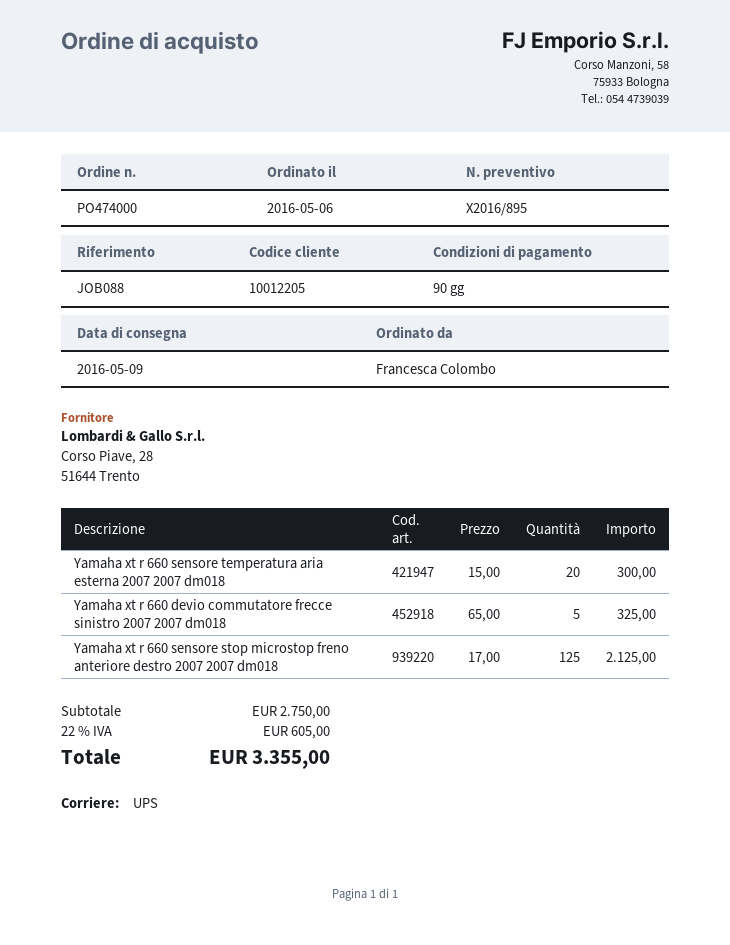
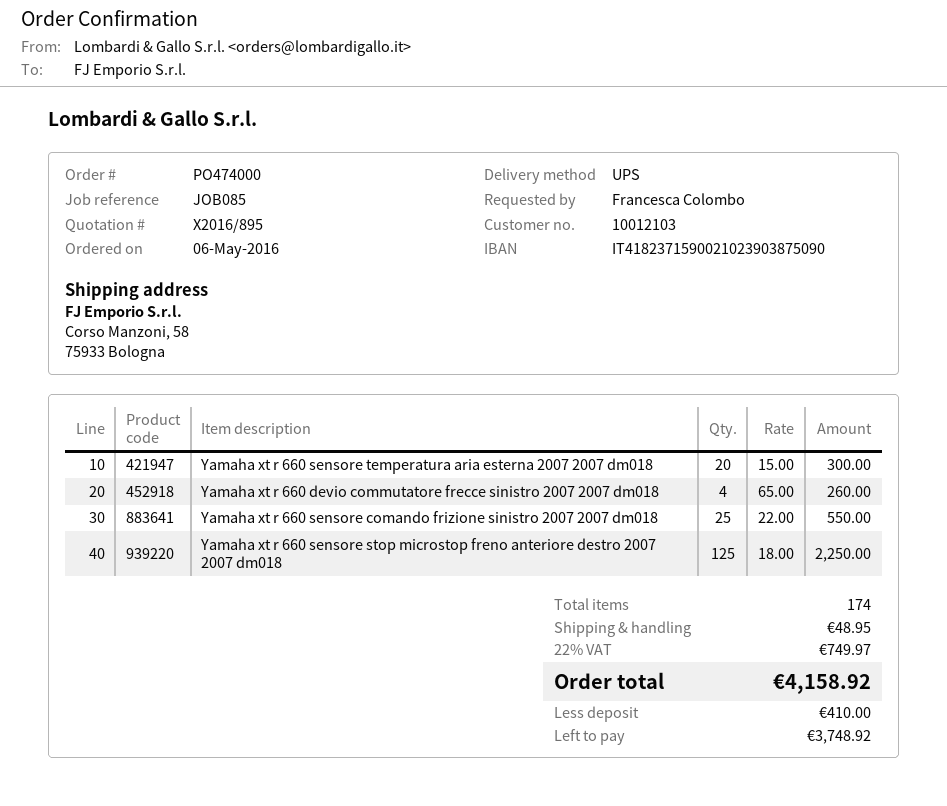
customer number: 10012205 -> 10012103
reference: JOB088 -> JOB085
Yamaha xt r 660 devio commutatore frecce sinistro 2007 2007 dm018: 5 x 65.00 = 325.00 -> 4 x 65.00 = 260.00
Yamaha xt r 660 sensore stop microstop freno anteriore destro 2007 2007 dm018: 125 x 17.00 = 2125.00 -> 125 x 18.00 = 2250.00
Yamaha xt r 660 sensore comando frizione sinistro 2007 2007 dm018: none -> 25 x 22.00 = 550.00
shipping: none -> 48.95
tax: 22% = 605.00 -> 22% = 749.97
total: 3355.00 -> 4158.92

